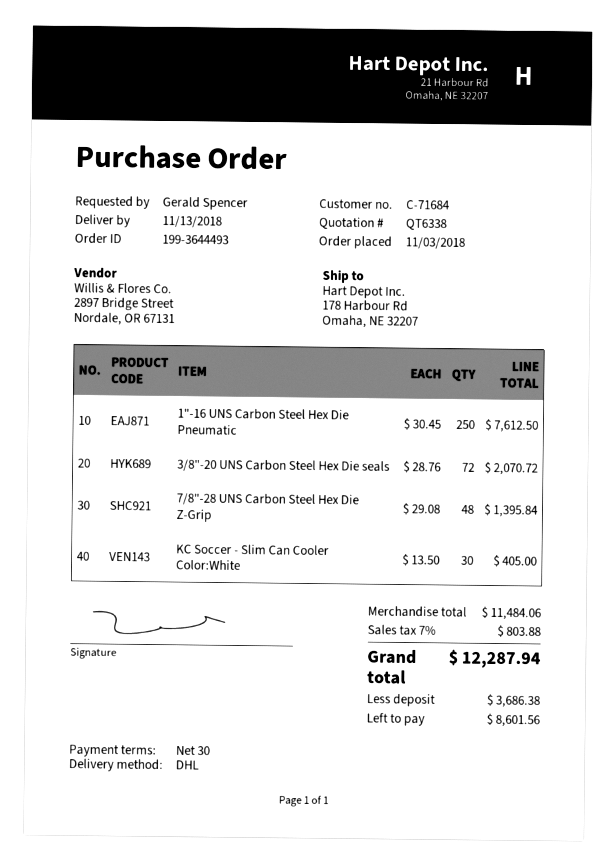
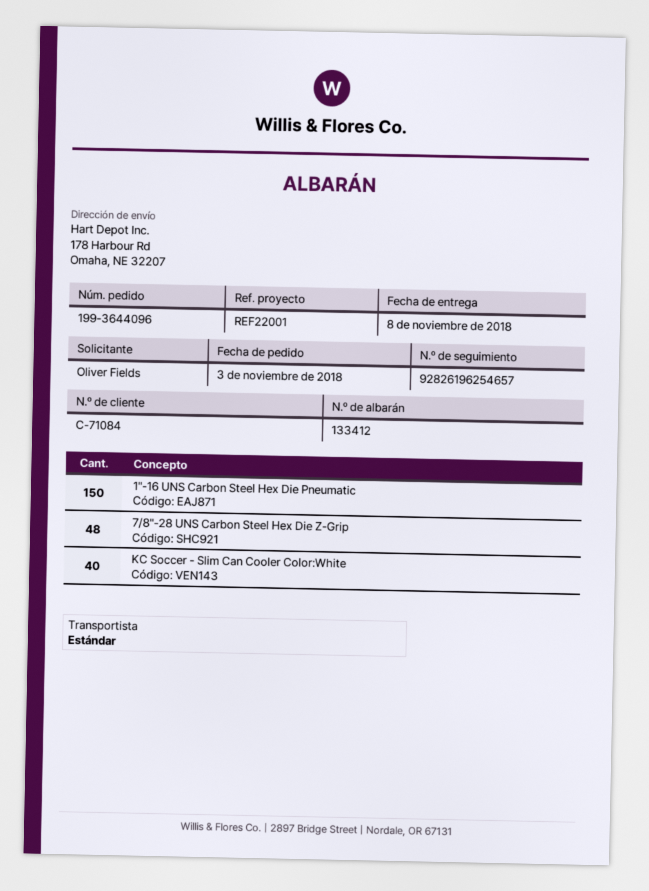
order number: 199-3644493 -> 199-3644096
delivery date: 2018-11-13 -> 2018-11-08
customer number: C-71684 -> C-71084
ordered by: Gerald Spencer -> Oliver Fields
shipping method: DHL -> standard
1"-16 UNS Carbon Steel Hex Die Pneumatic: 250 -> 150
3/8"-20 UNS Carbon Steel Hex Die seals: 72 -> none
KC Soccer - Slim Can Cooler Color:White: 30 -> 40

